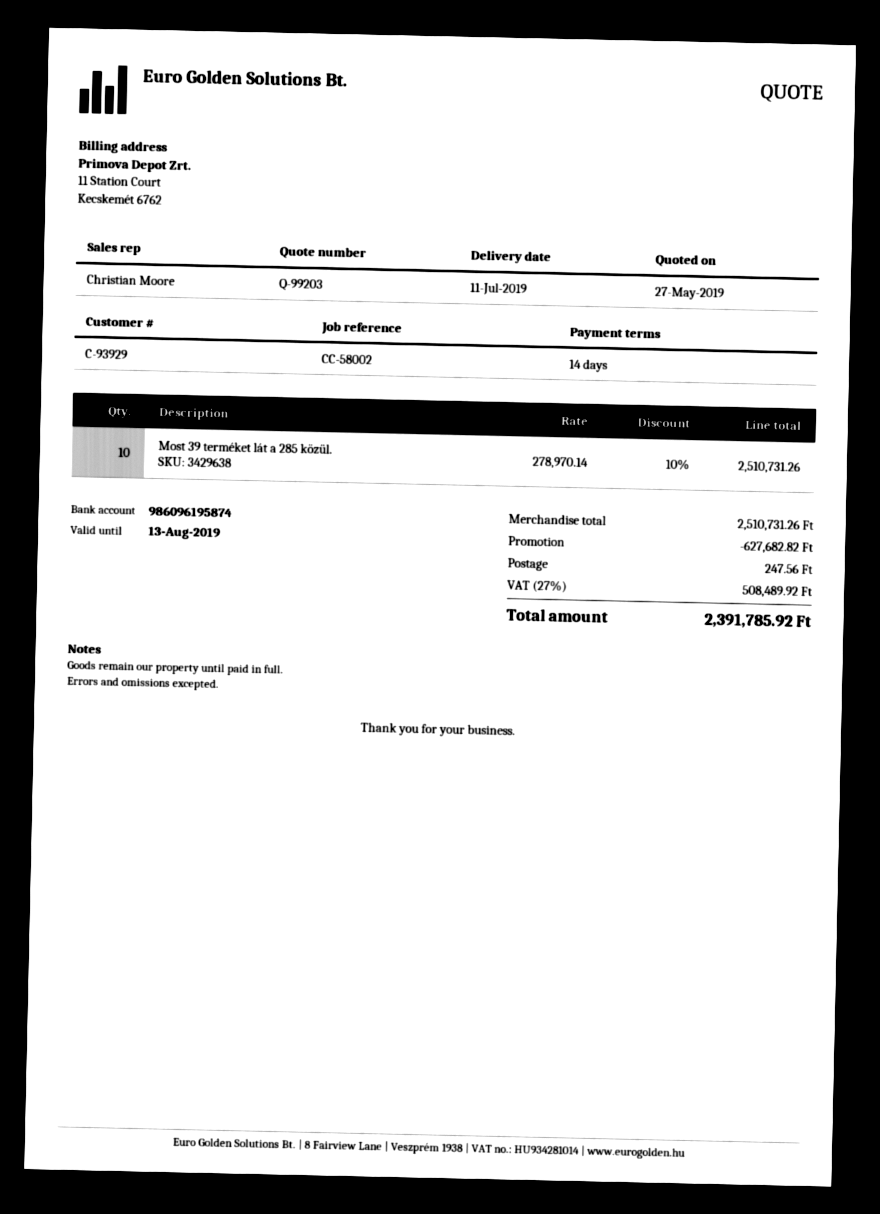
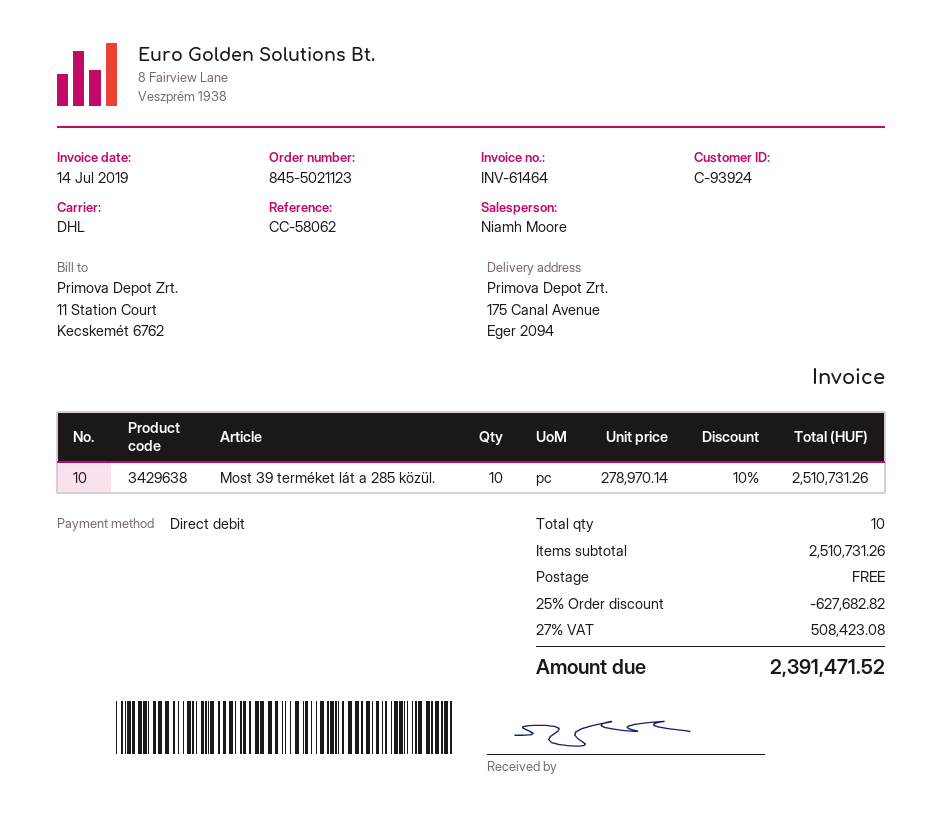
customer number: C-93929 -> C-93924
reference: CC-58002 -> CC-58062
sales rep: Christian Moore -> Niamh Moore
shipping: 247.56 -> 0.00
tax: 27% = 508489.92 -> 27% = 508423.08
total: 2391785.92 -> 2391471.52

